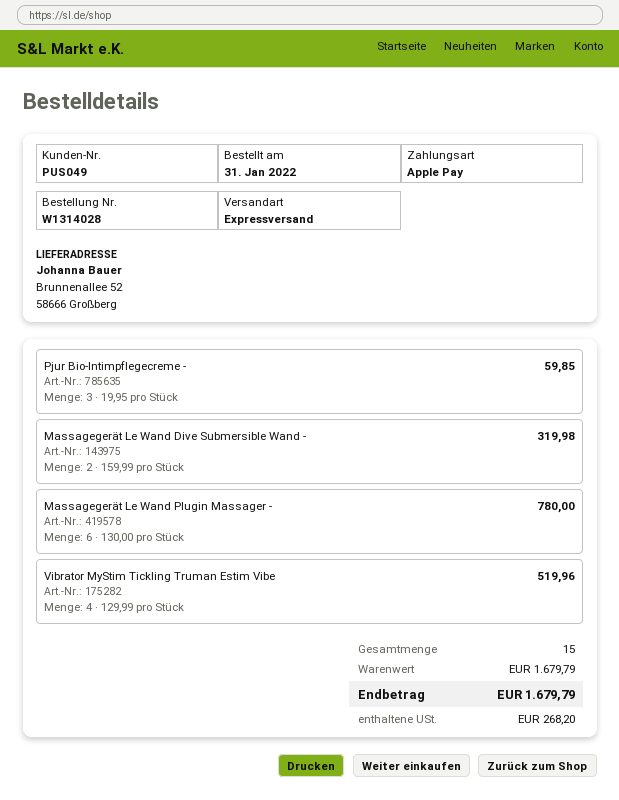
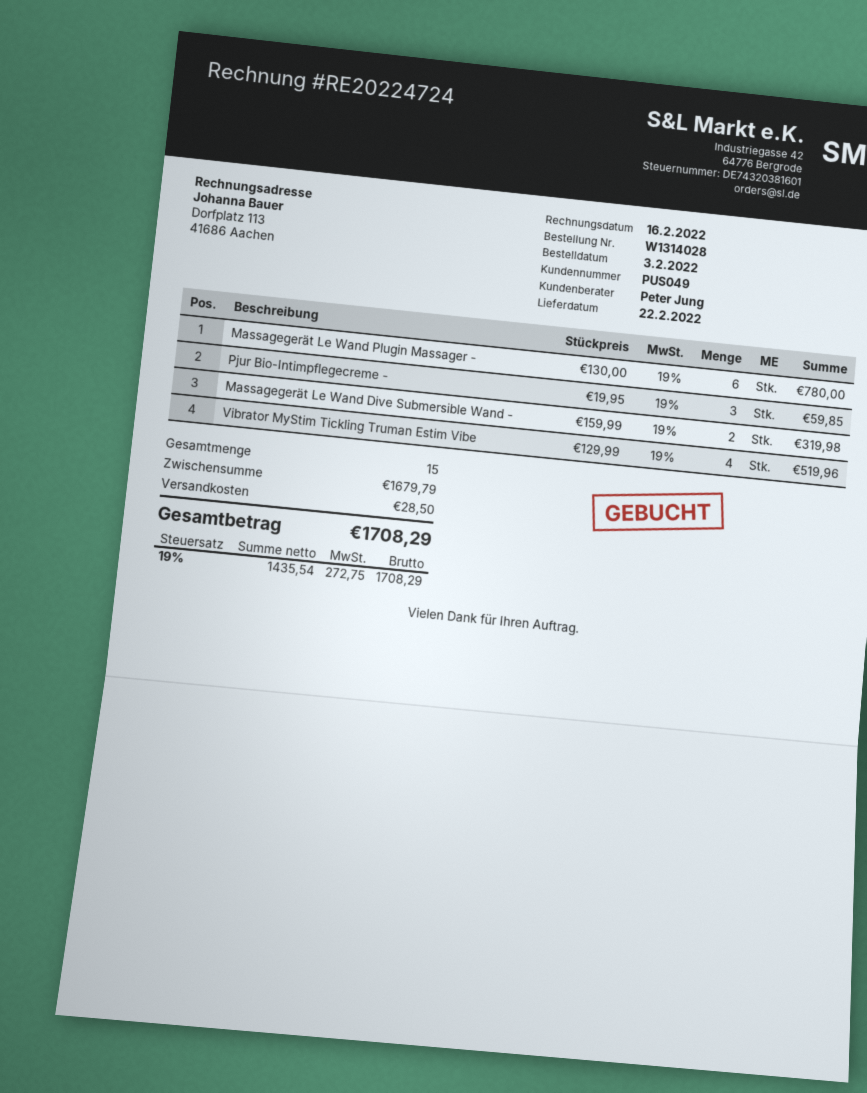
order date: 2022-01-31 -> 2022-02-03
shipping: none -> 28.50
tax: 268.20 -> 272.75
total: 1679.79 -> 1708.29

